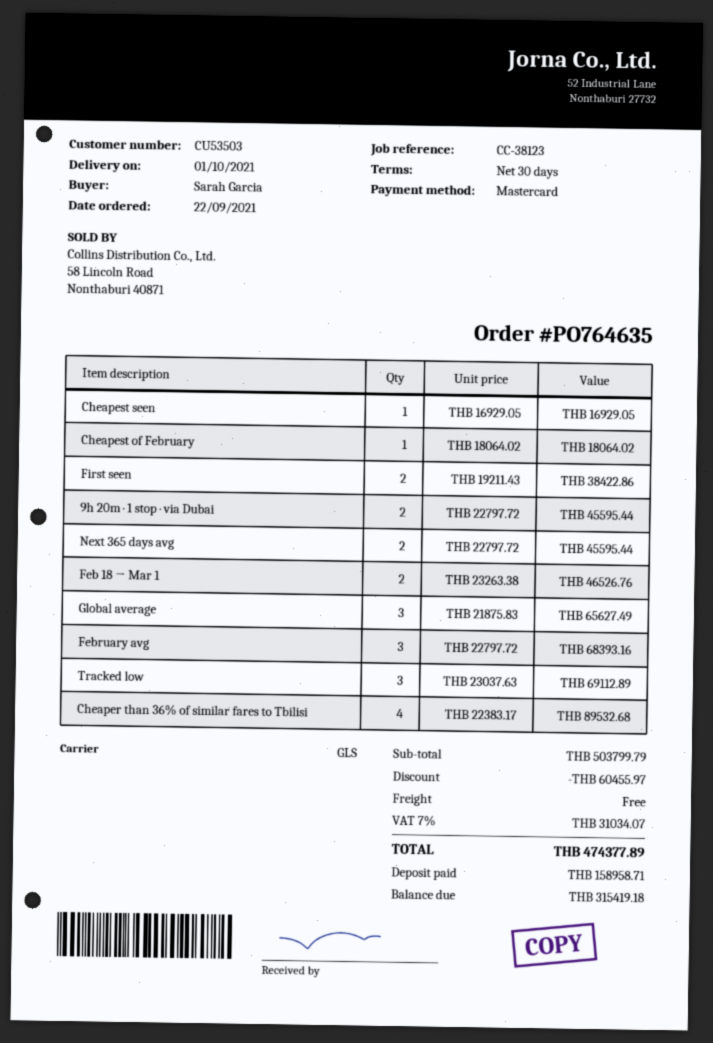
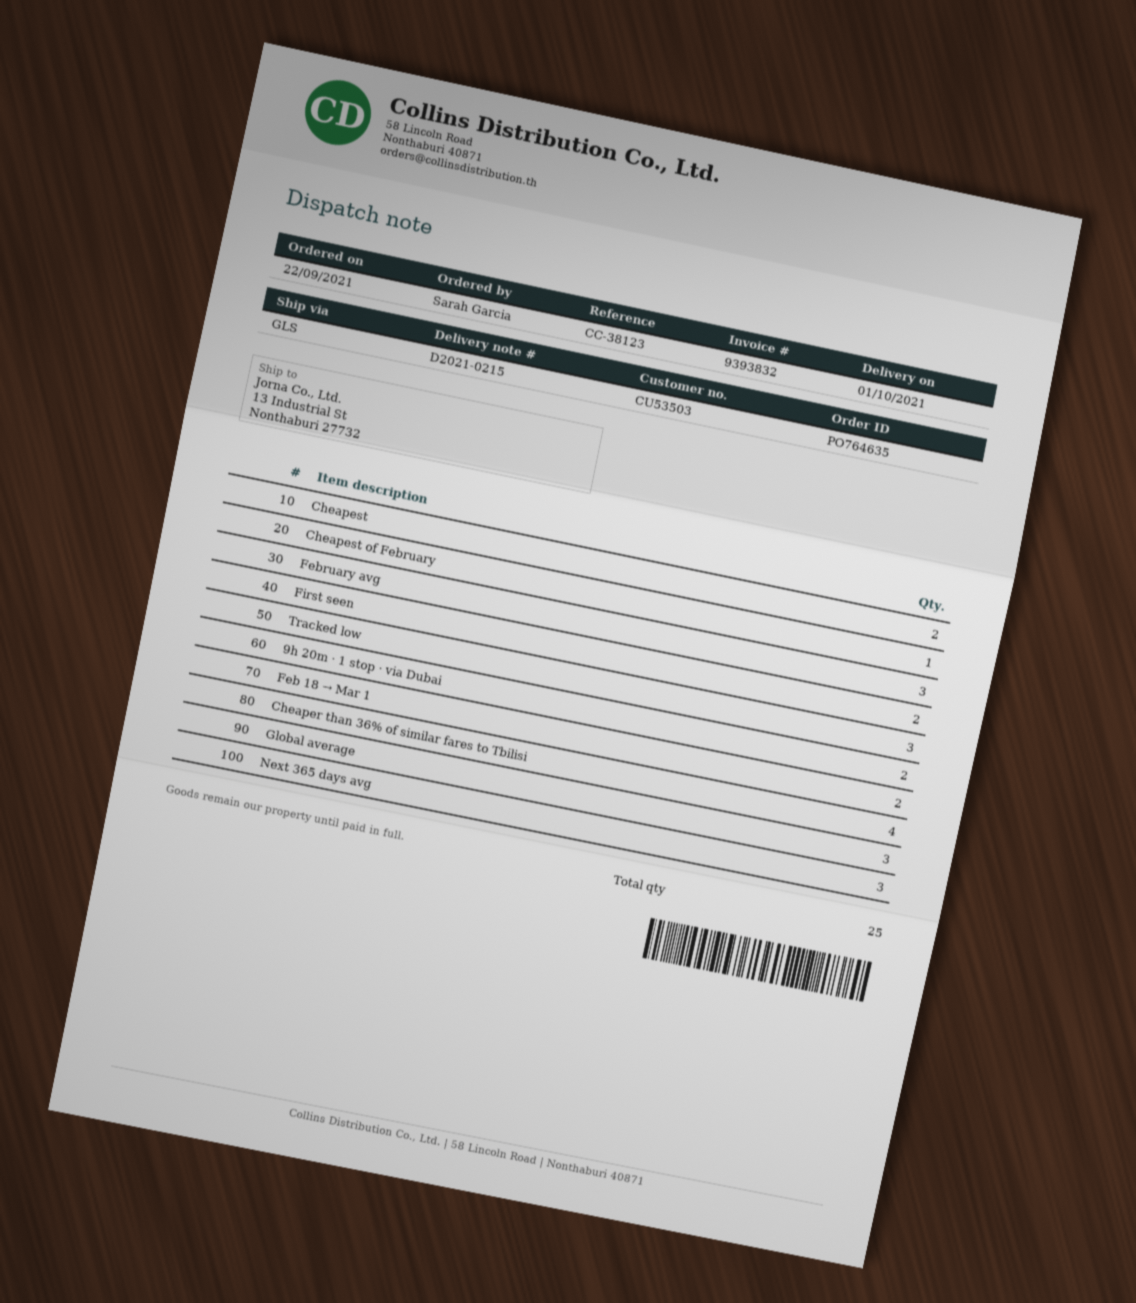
Cheapest seen: 1 -> none
Next 365 days avg: 2 -> 3
Cheapest: none -> 2

